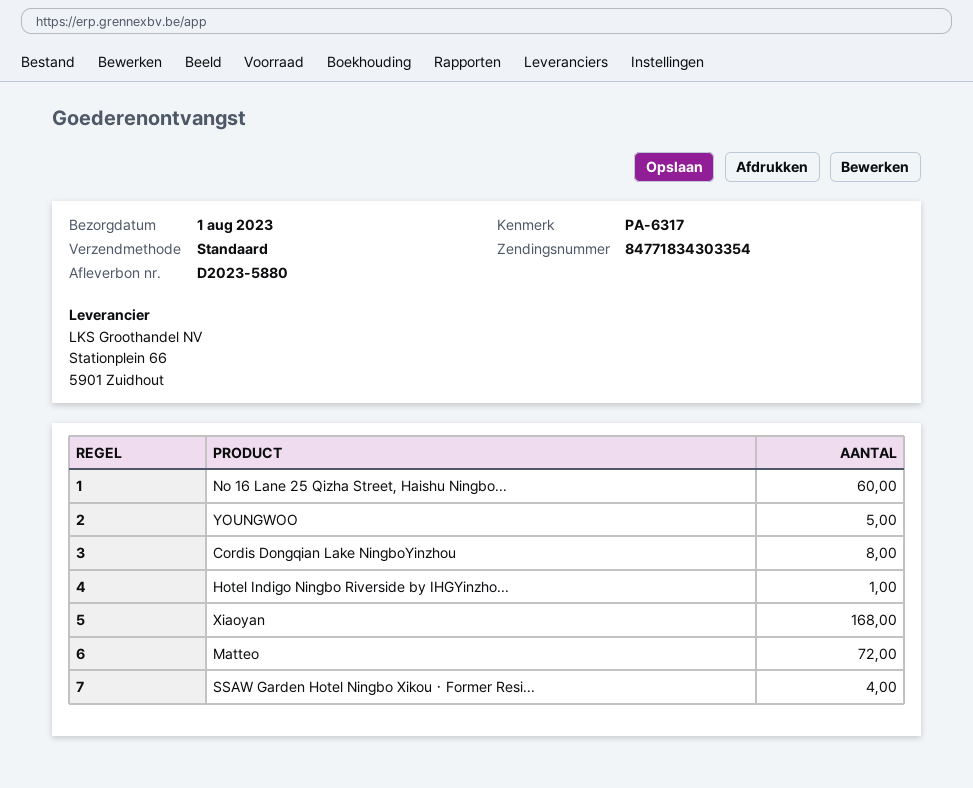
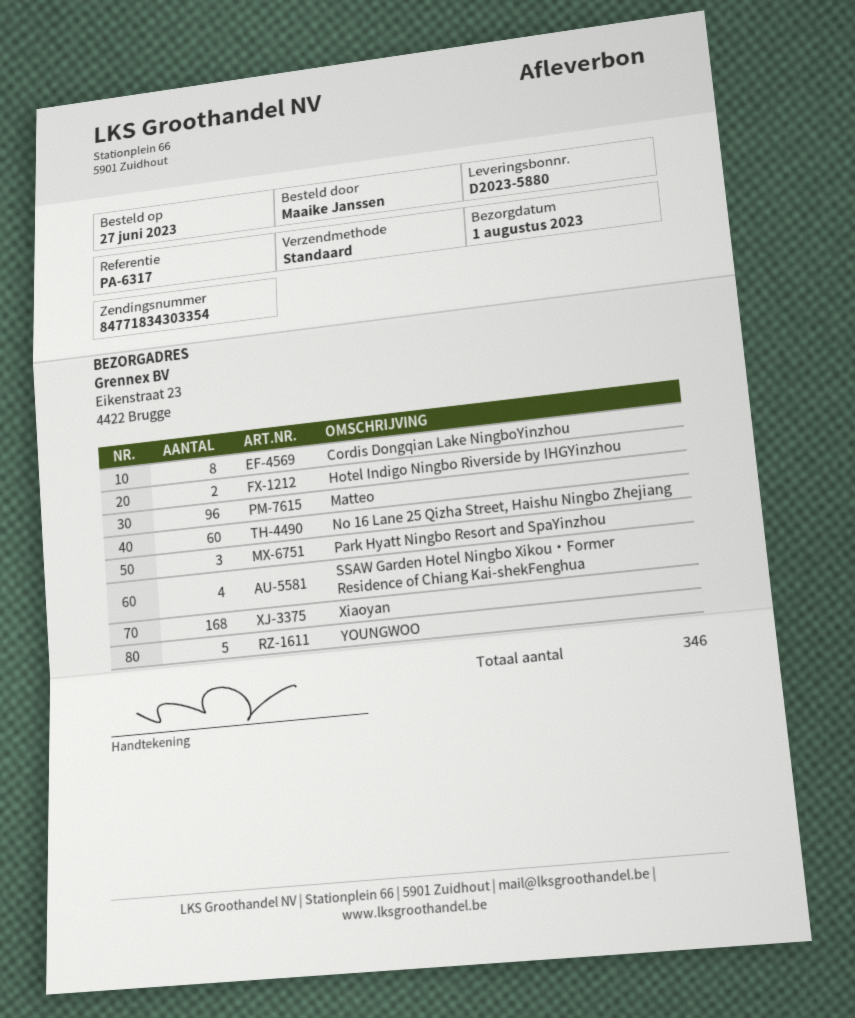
Hotel Indigo Ningbo Riverside by IHGYinzho...: 1 -> 2
Matteo: 72 -> 96
Park Hyatt Ningbo Resort and SpaYinzhou: none -> 3

